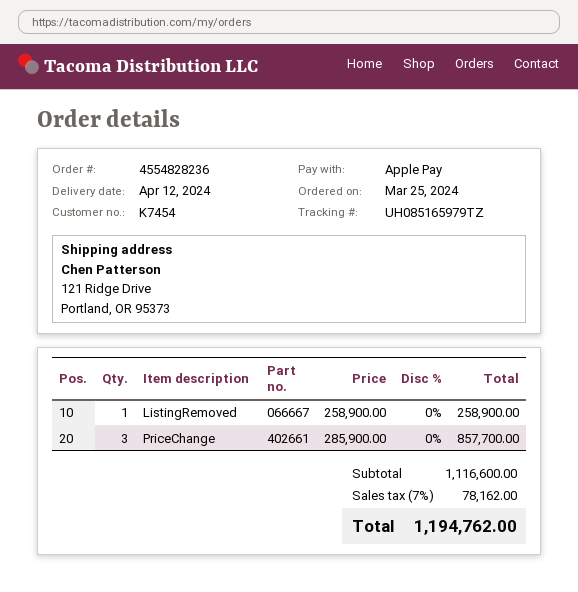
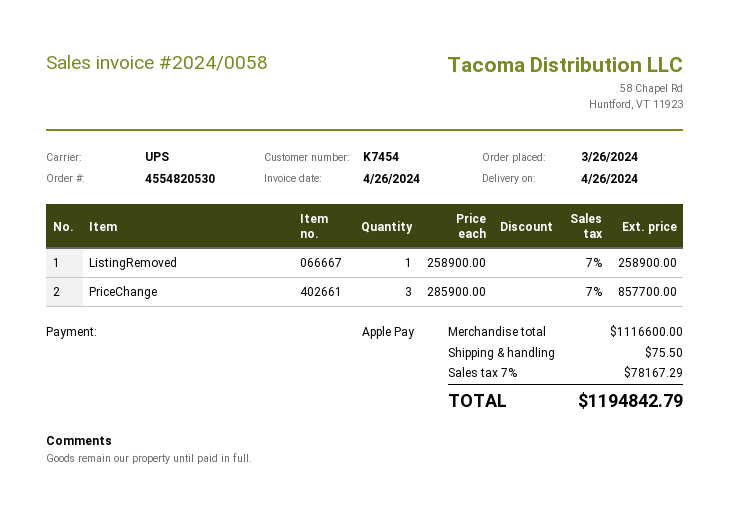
order number: 4554828236 -> 4554820530
order date: 2024-03-25 -> 2024-03-26
delivery date: 2024-04-12 -> 2024-04-26
shipping: none -> 75.50
tax: 7% = 78162.00 -> 7% = 78167.29
total: 1194762.00 -> 1194842.79

